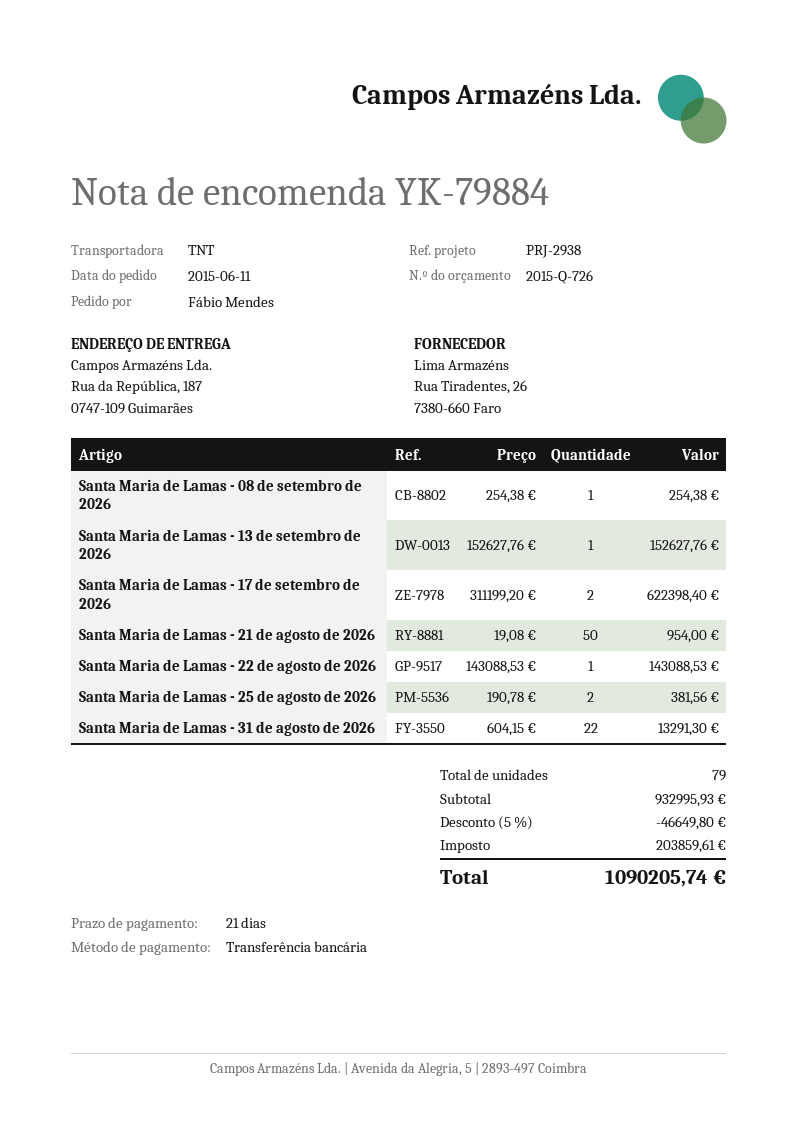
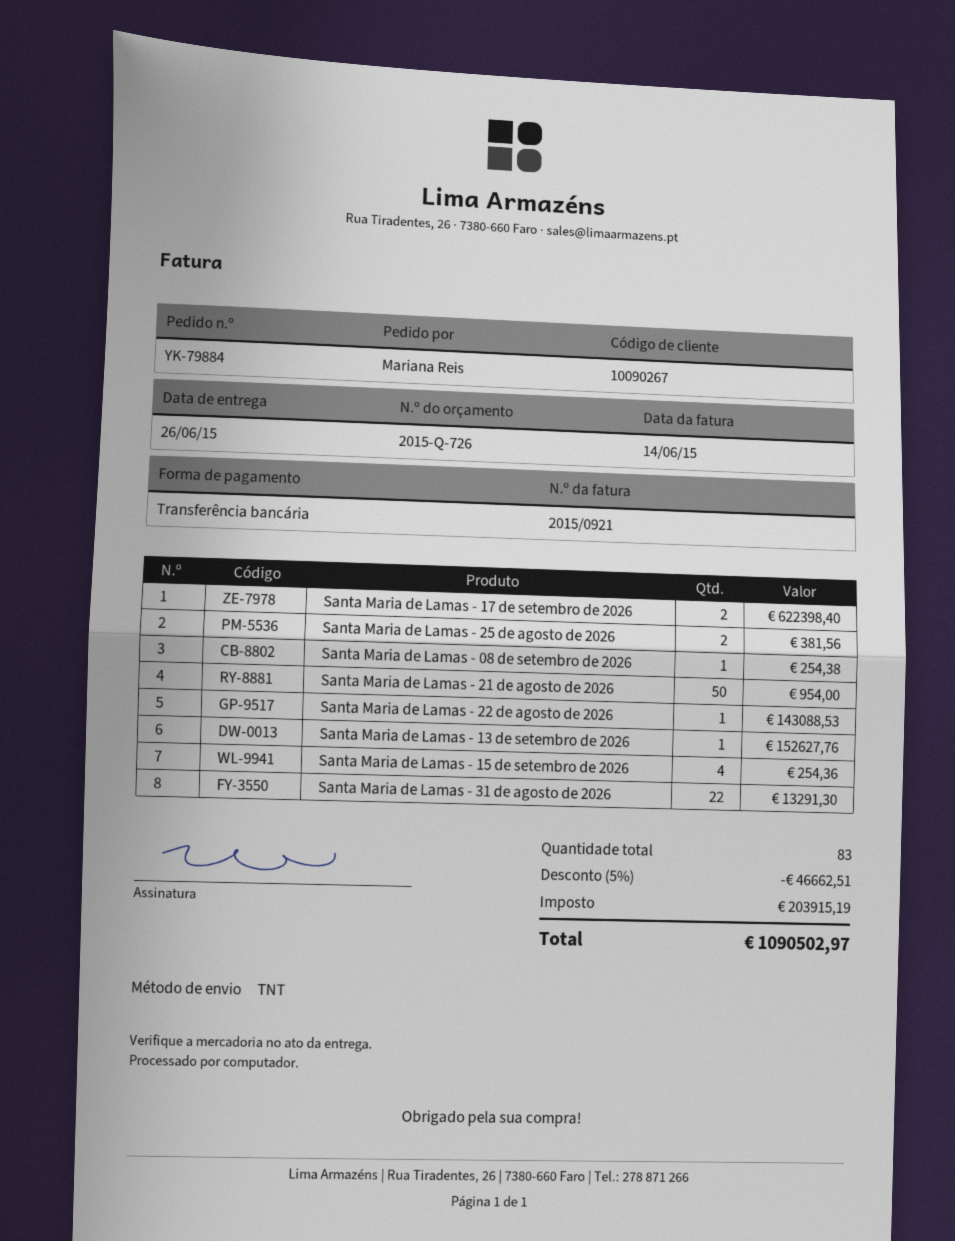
ordered by: Fábio Mendes -> Mariana Reis
Santa Maria de Lamas - 15 de setembro de 2026: none -> 4 for 254.36
total quantity: 79 -> 83
discount: 5% = 46649.80 -> 5% = 46662.51
tax: 203859.61 -> 203915.19
total: 1090205.74 -> 1090502.97

